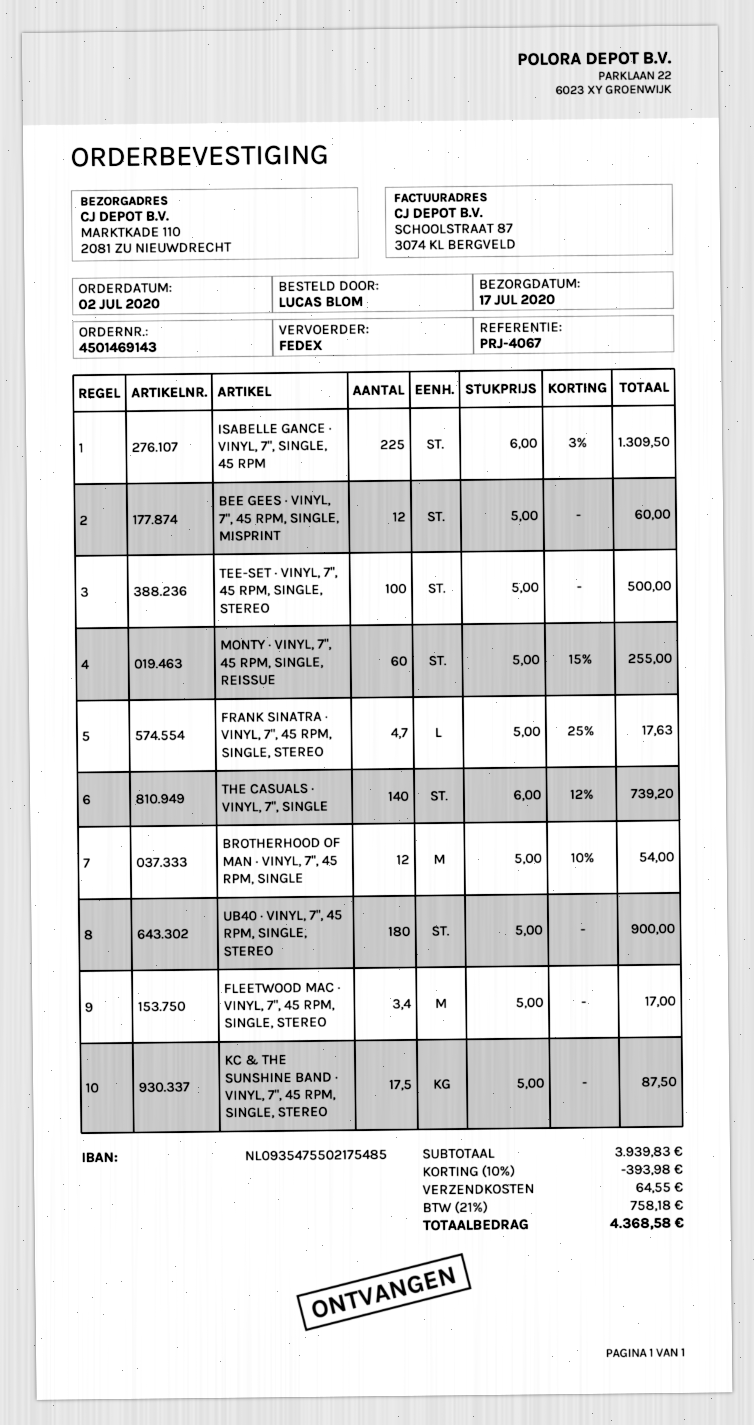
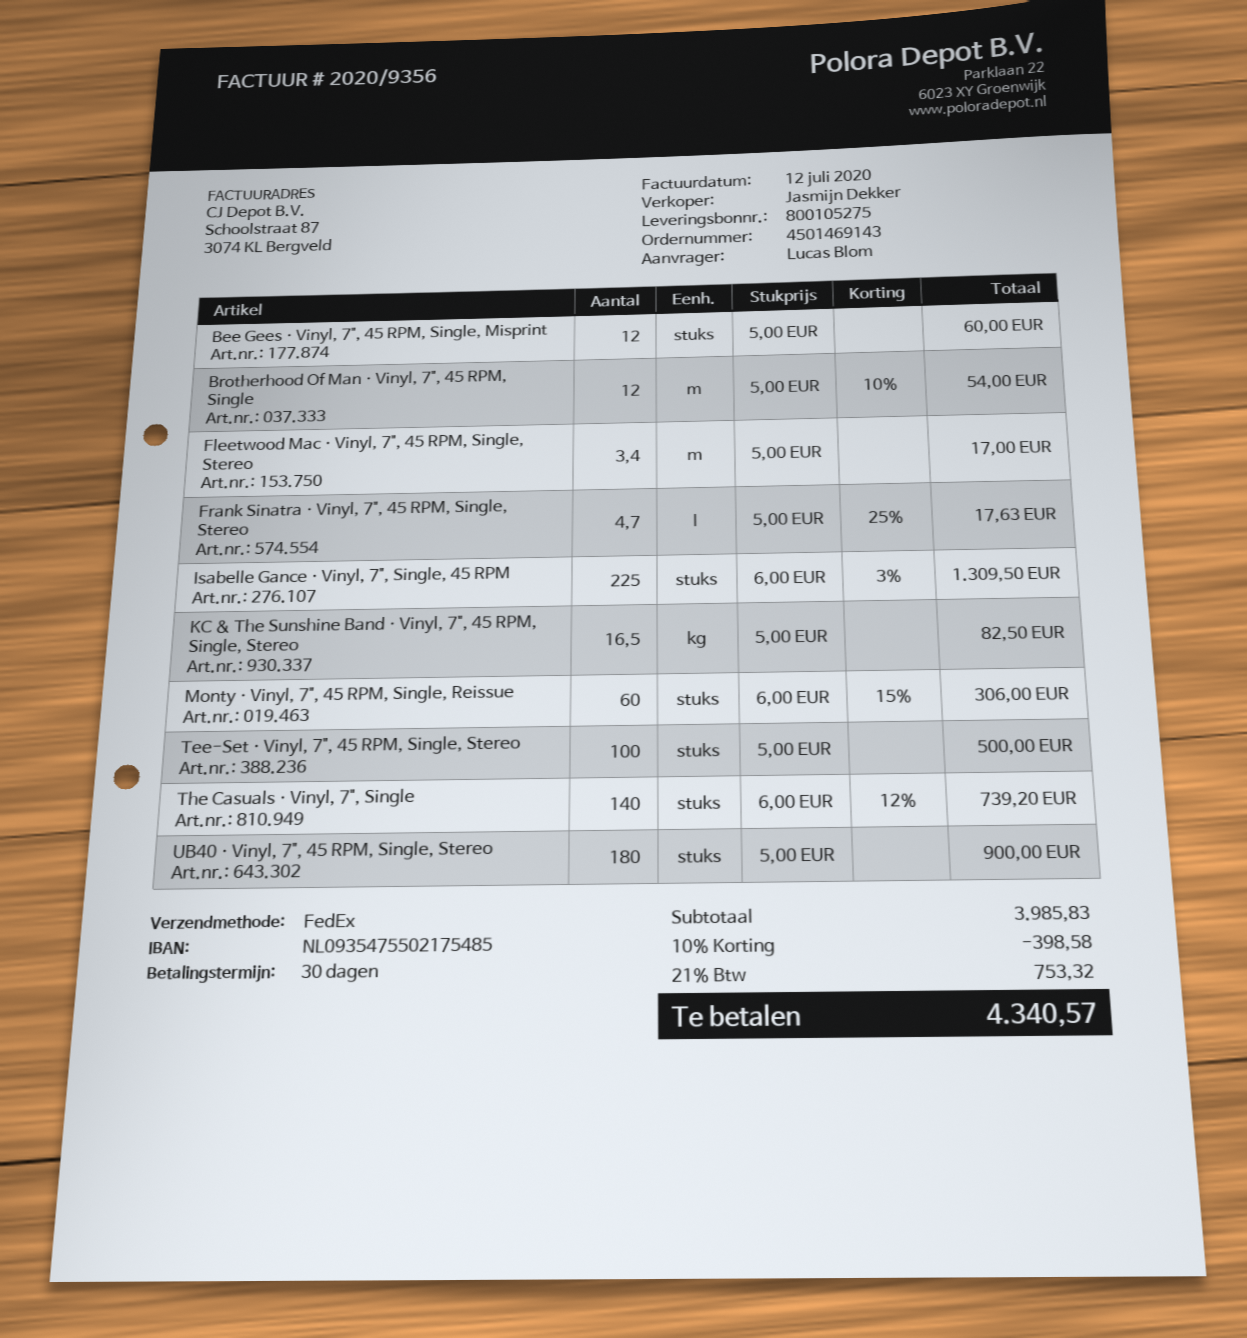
MONTY · VINYL, 7", 45 RPM, SINGLE, REISSUE: 60 x 5.00 - 15% = 255.00 -> 60 x 6.00 - 15% = 306.00
KC & THE SUNSHINE BAND · VINYL, 7", 45 RPM, SINGLE, STEREO: 17.5 x 5.00 = 87.50 -> 16.5 x 5.00 = 82.50
subtotal: 3939.83 -> 3985.83
discount: 10% = 393.98 -> 10% = 398.58
shipping: 64.55 -> none
tax: 21% = 758.18 -> 21% = 753.32
total: 4368.58 -> 4340.57

